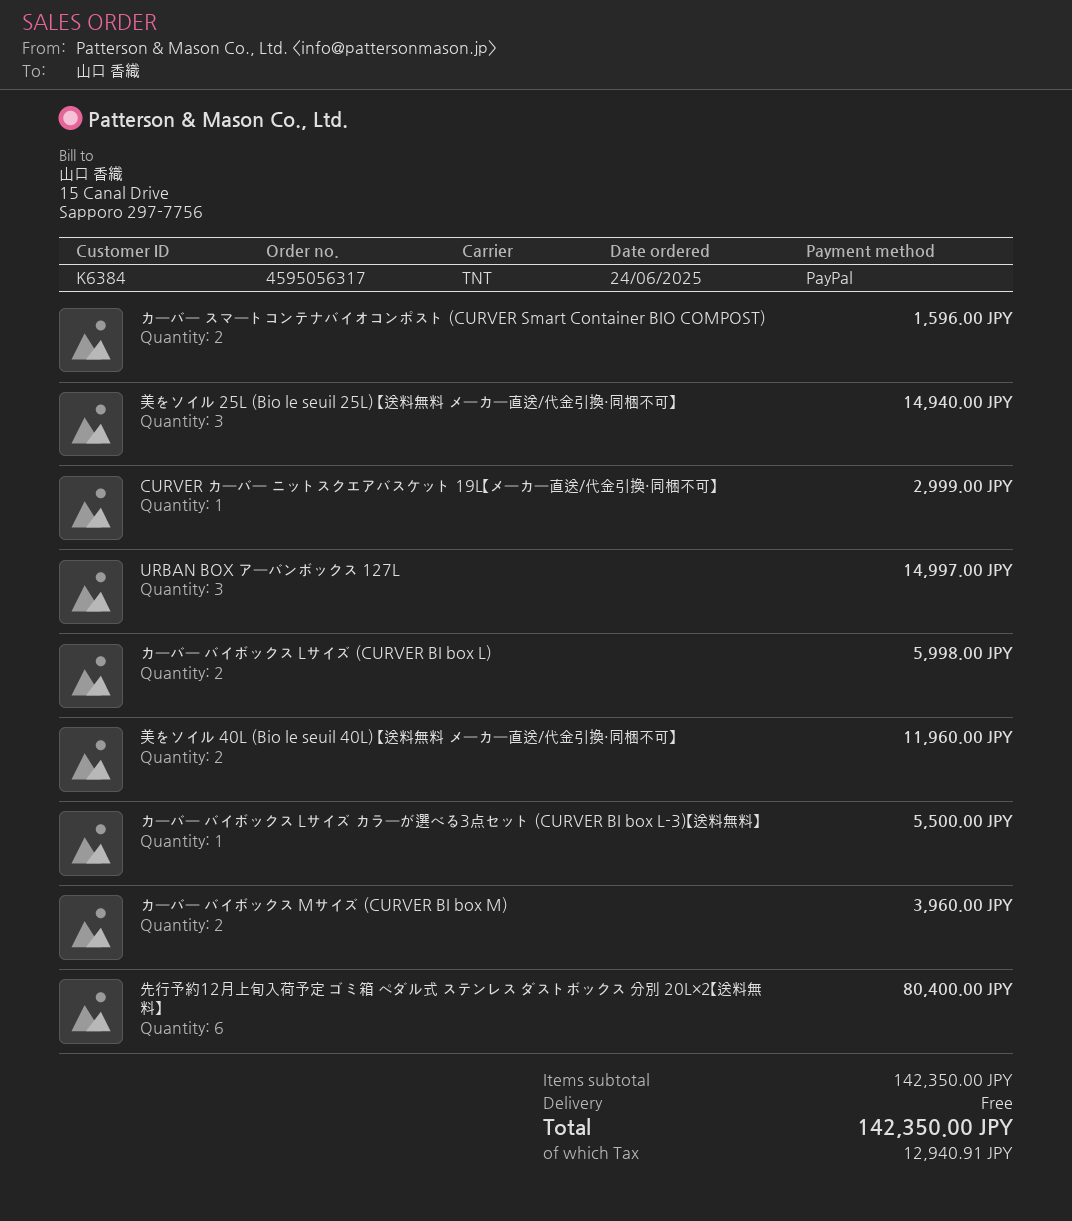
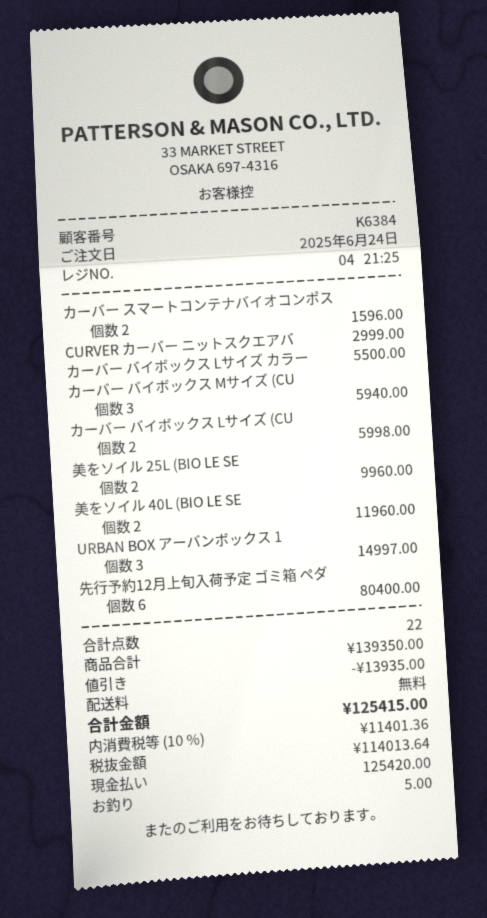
payment method: PayPal -> cash
美をソイル 25L (Bio le seuil 25L) 【送料無料 メーカー直送/代金引換・同梱不可】: 3 for 14940.00 -> 2 for 9960.00
カーバー バイボックス Mサイズ (CURVER BI box M): 2 for 3960.00 -> 3 for 5940.00
subtotal: 142350.00 -> 139350.00
discount: none -> 13935.00
tax: 12940.91 -> 11401.36
total: 142350.00 -> 125415.00

